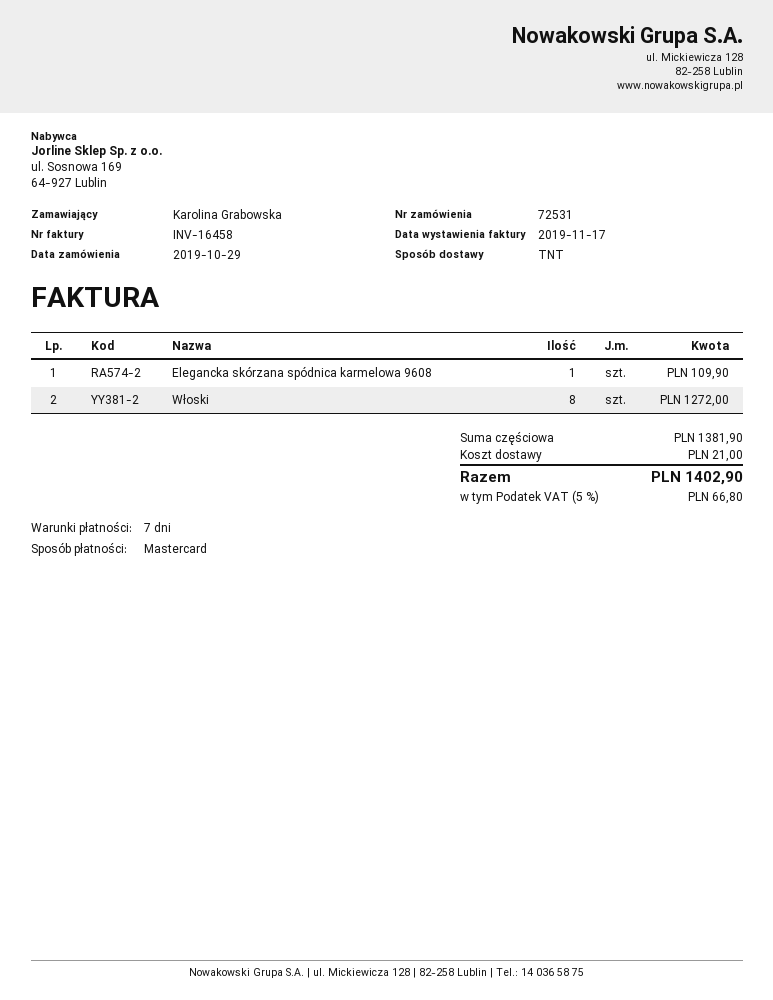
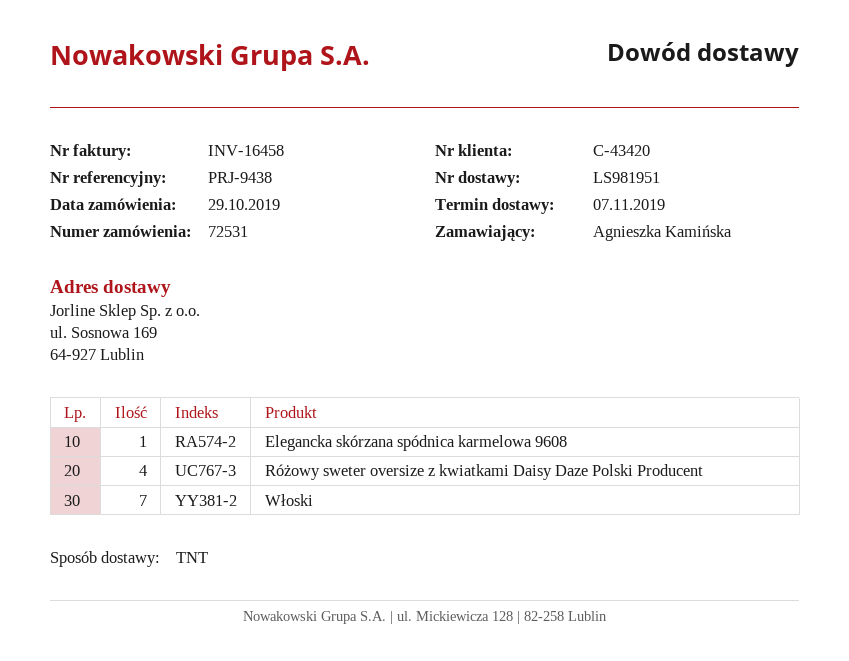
ordered by: Karolina Grabowska -> Agnieszka Kamińska
Włoski: 8 -> 7
Różowy sweter oversize z kwiatkami Daisy Daze Polski Producent: none -> 4

